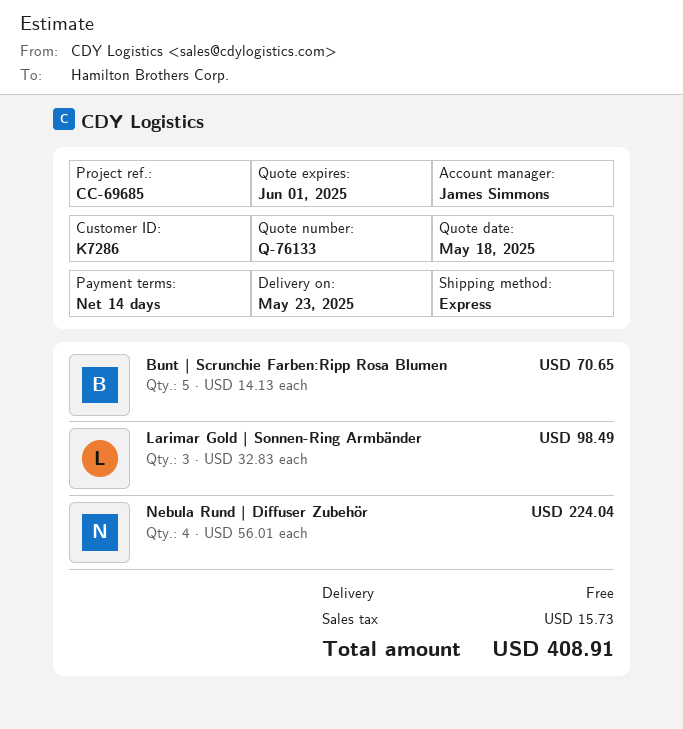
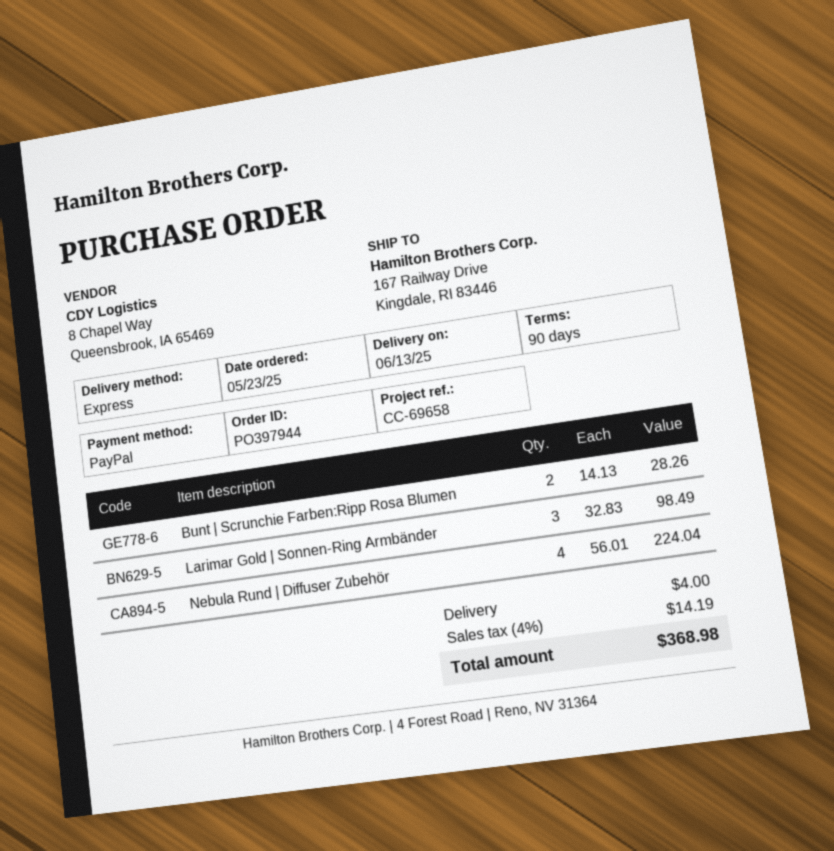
delivery date: 2025-05-23 -> 2025-06-13
payment terms: 14 days -> 90 days
reference: CC-69685 -> CC-69658
Bunt | Scrunchie Farben:Ripp Rosa Blumen: 5 x 14.13 = 70.65 -> 2 x 14.13 = 28.26
shipping: 0.00 -> 4.00
tax: 15.73 -> 14.19
total: 408.91 -> 368.98

